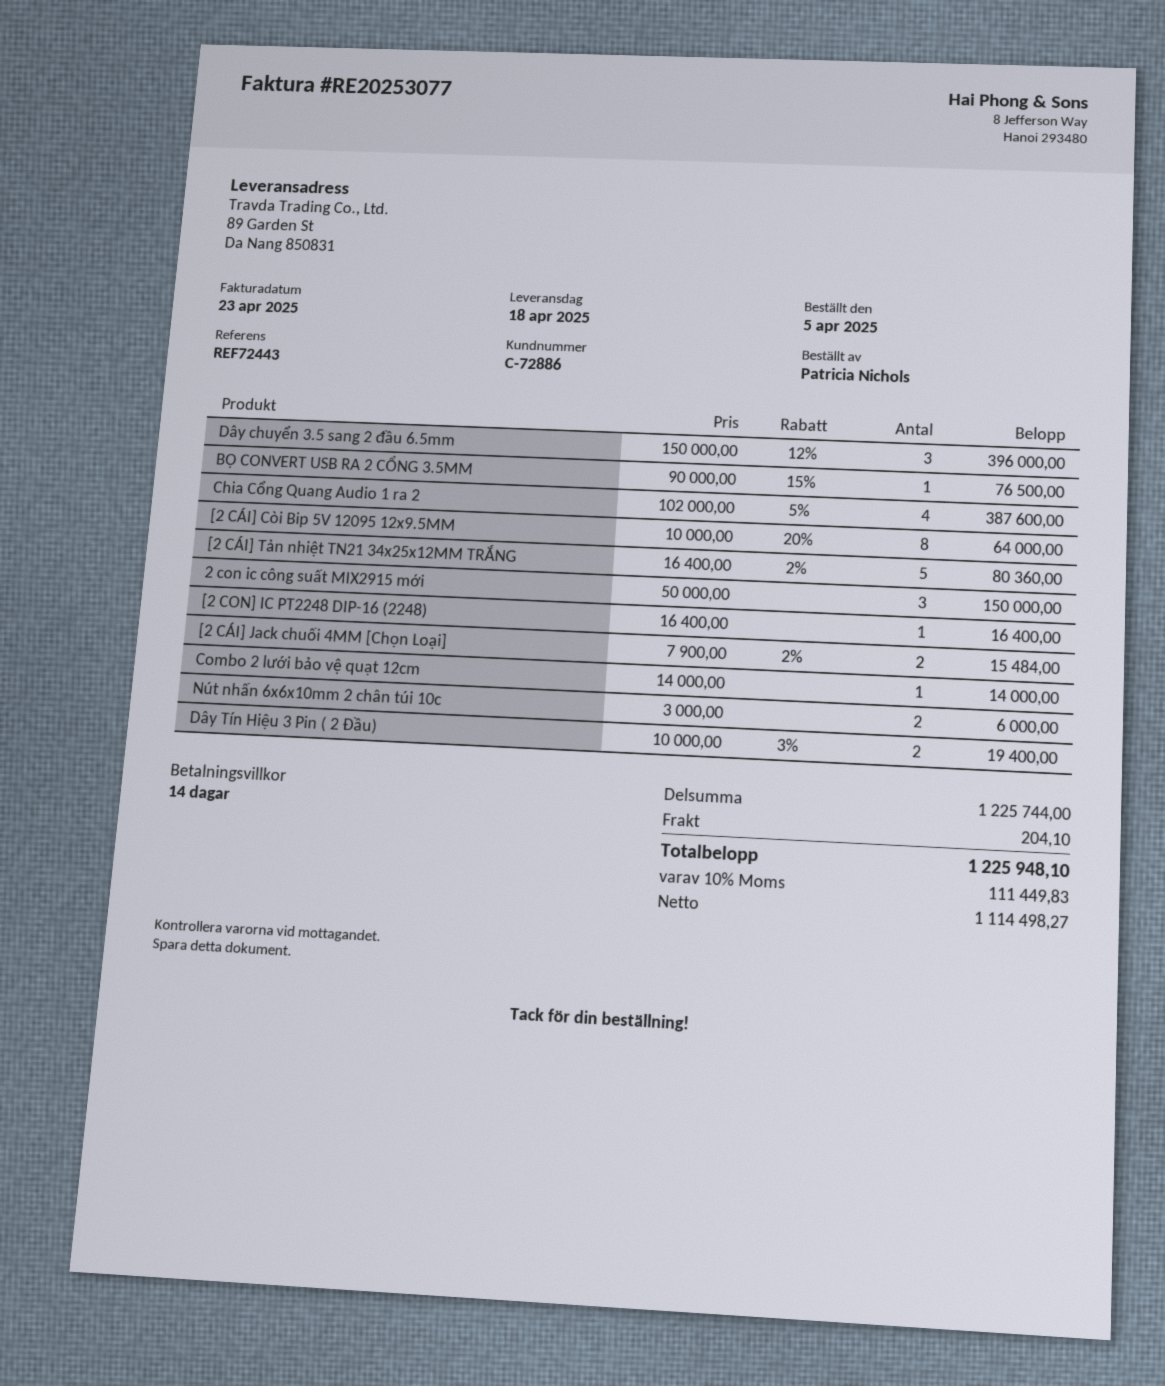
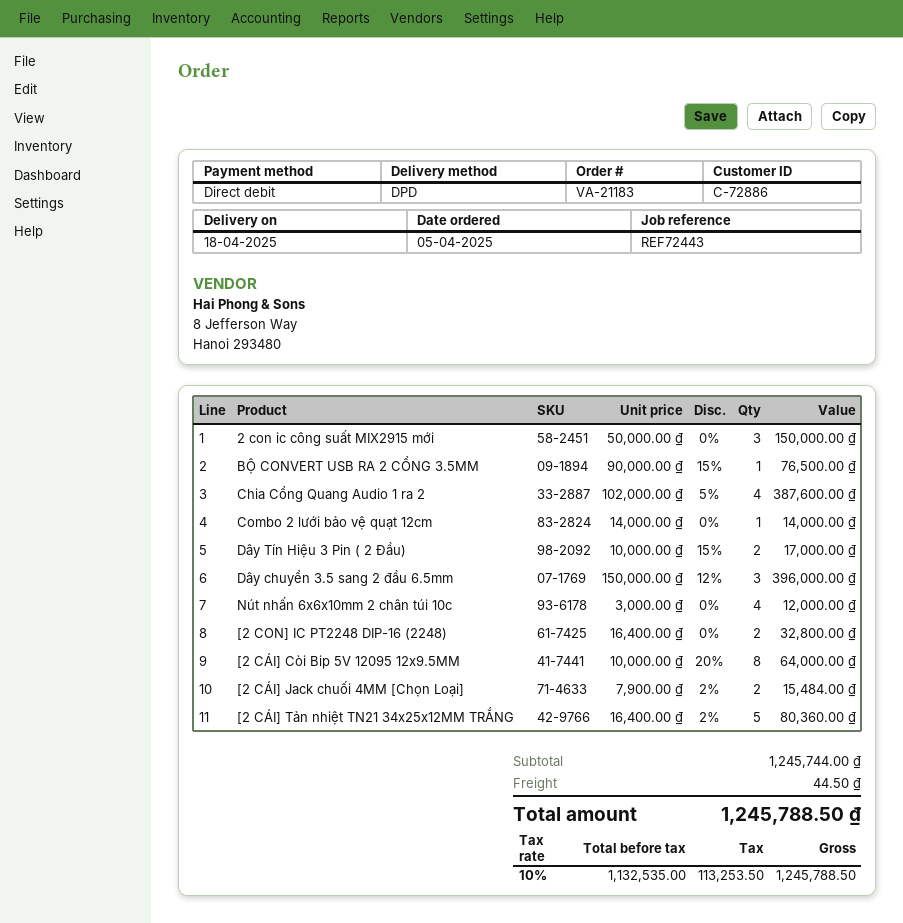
[2 CON] IC PT2248 DIP-16 (2248): 1 x 16400.00 = 16400.00 -> 2 x 16400.00 = 32800.00
Nút nhấn 6x6x10mm 2 chân túi 10c: 2 x 3000.00 = 6000.00 -> 4 x 3000.00 = 12000.00
Dây Tín Hiệu 3 Pin ( 2 Đầu): 2 x 10000.00 - 3% = 19400.00 -> 2 x 10000.00 - 15% = 17000.00
subtotal: 1225744.00 -> 1245744.00
shipping: 204.10 -> 44.50
net: 1114498.27 -> 1132535.00
tax: 10% = 111449.83 -> 10% = 113253.50
total: 1225948.10 -> 1245788.50

